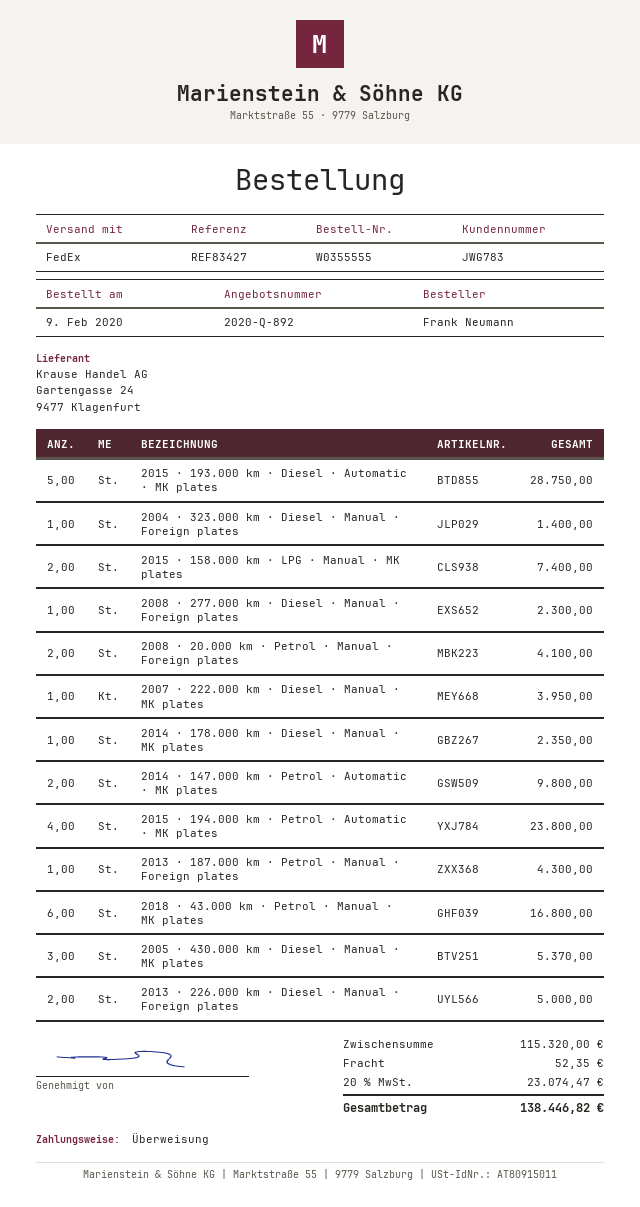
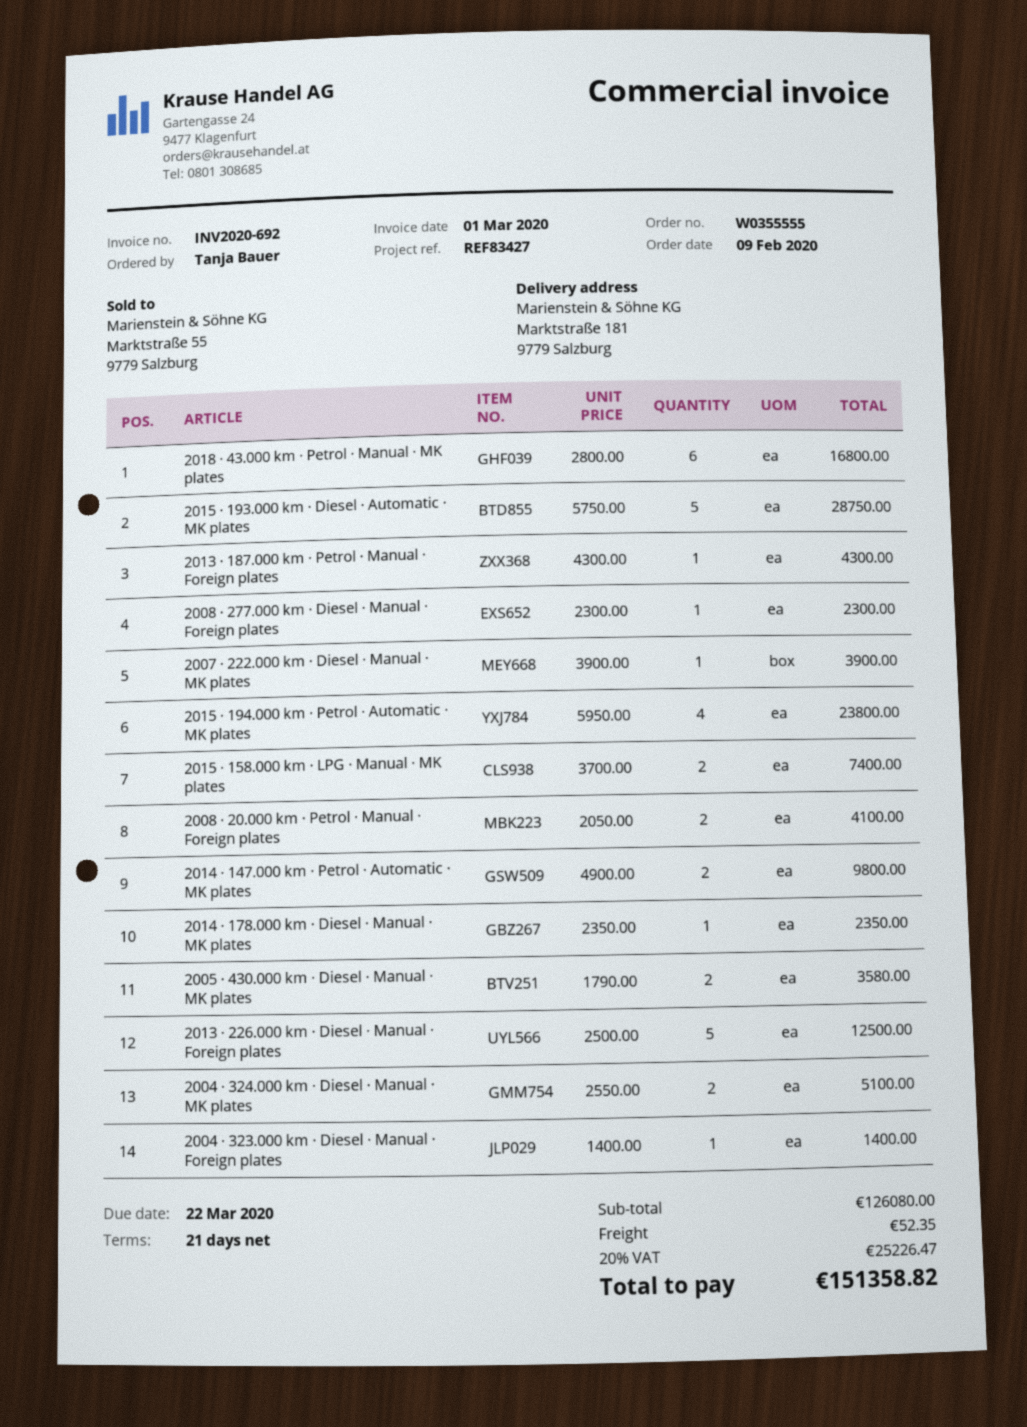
ordered by: Frank Neumann -> Tanja Bauer
2007 · 222.000 km · Diesel · Manual · MK plates: 1 for 3950.00 -> 1 for 3900.00
2005 · 430.000 km · Diesel · Manual · MK plates: 3 for 5370.00 -> 2 for 3580.00
2013 · 226.000 km · Diesel · Manual · Foreign plates: 2 for 5000.00 -> 5 for 12500.00
2004 · 324.000 km · Diesel · Manual · MK plates: none -> 2 for 5100.00
subtotal: 115320.00 -> 126080.00
tax: 20% = 23074.47 -> 20% = 25226.47
total: 138446.82 -> 151358.82

